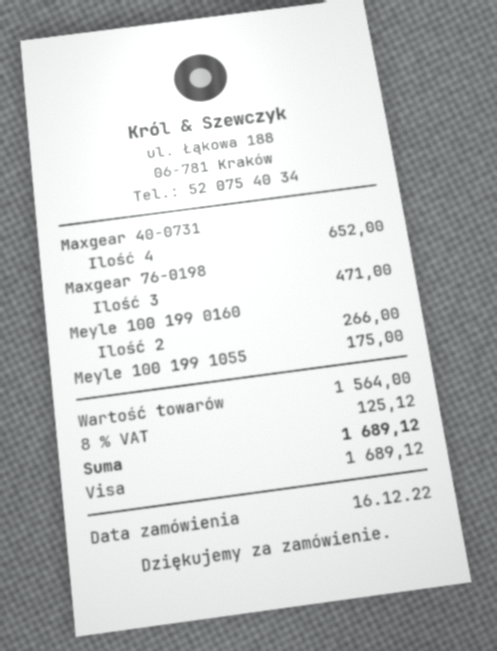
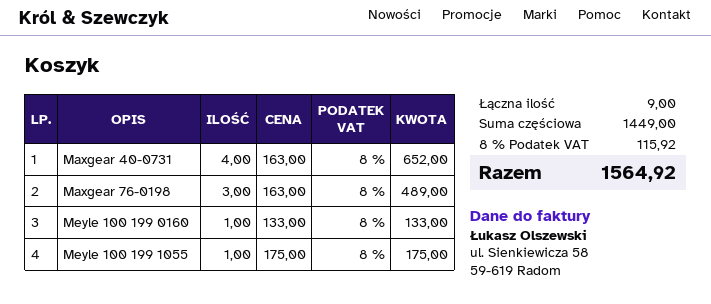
Maxgear 76-0198: 3 for 471.00 -> 3 for 489.00
Meyle 100 199 0160: 2 for 266.00 -> 1 for 133.00
subtotal: 1564.00 -> 1449.00
tax: 8% = 125.12 -> 8% = 115.92
total: 1689.12 -> 1564.92

